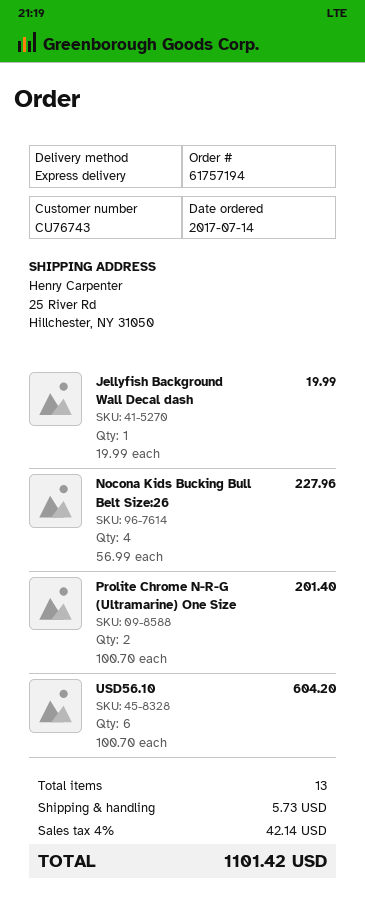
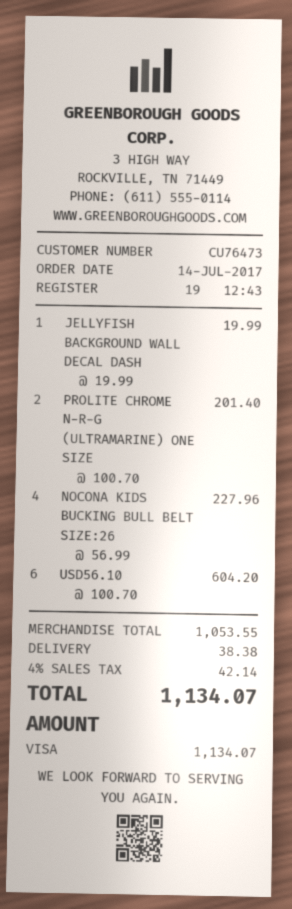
customer number: CU76743 -> CU76473
shipping: 5.73 -> 38.38
total: 1101.42 -> 1134.07

